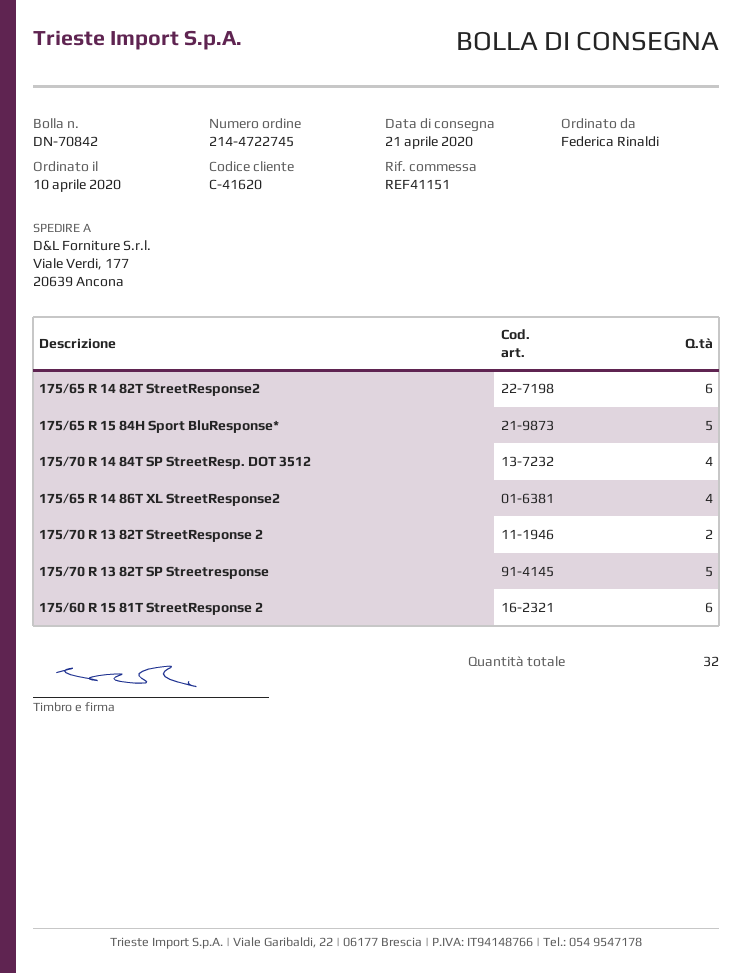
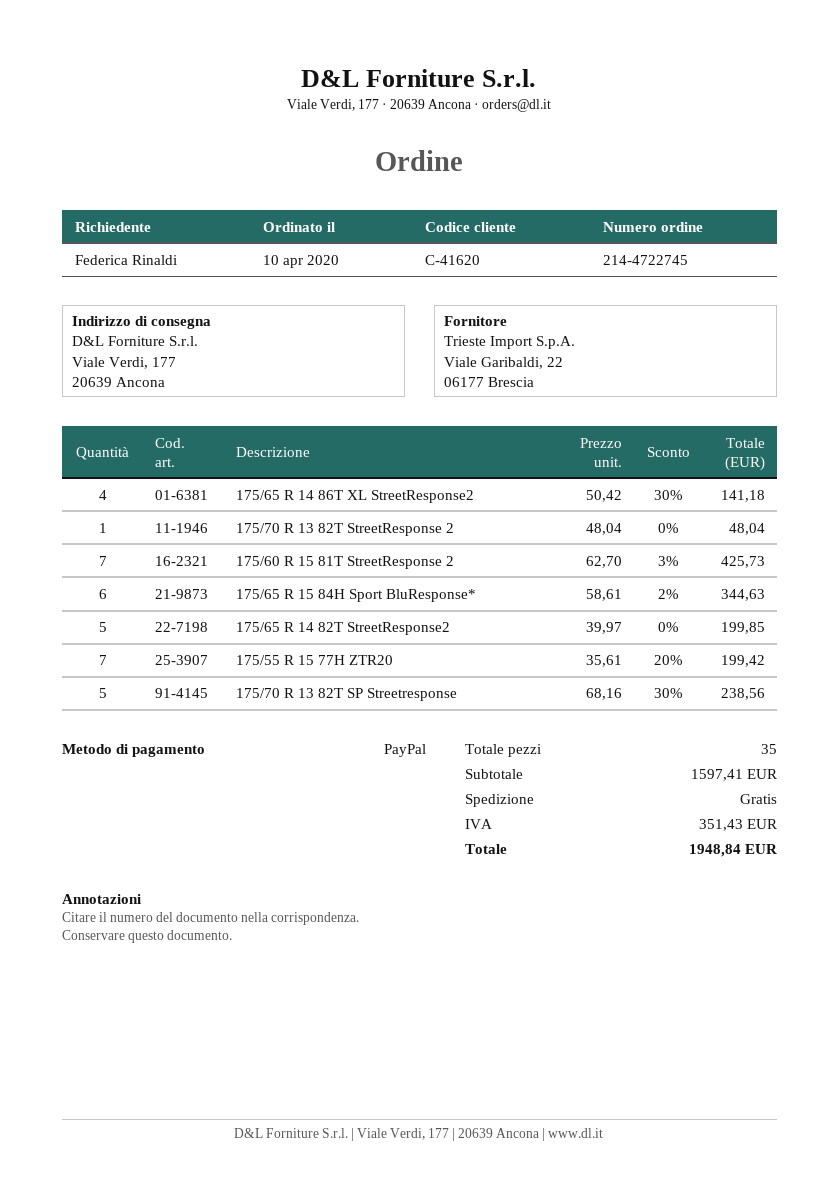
175/65 R 14 82T StreetResponse2: 6 -> 5
175/65 R 15 84H Sport BluResponse*: 5 -> 6
175/70 R 14 84T SP StreetResp. DOT 3512: 4 -> none
175/70 R 13 82T StreetResponse 2: 2 -> 1
175/60 R 15 81T StreetResponse 2: 6 -> 7
175/55 R 15 77H ZTR20: none -> 7
total quantity: 32 -> 35

